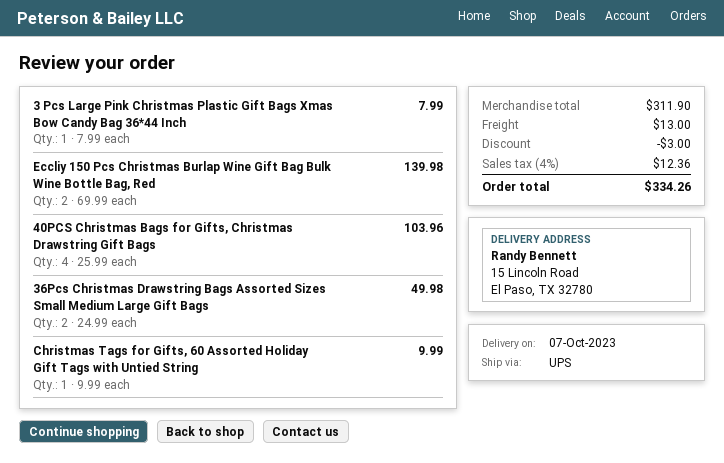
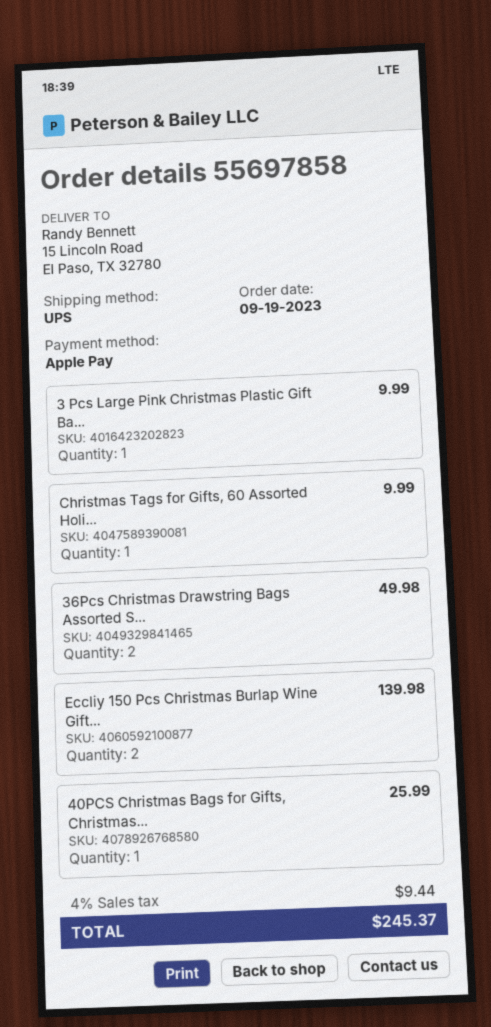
3 Pcs Large Pink Christmas Plastic Gift Bags Xmas Bow Candy Bag 36*44 Inch: 1 for 7.99 -> 1 for 9.99
40PCS Christmas Bags for Gifts, Christmas Drawstring Gift Bags: 4 for 103.96 -> 1 for 25.99
discount: 3.00 -> none
shipping: 13.00 -> none
tax: 4% = 12.36 -> 4% = 9.44
total: 334.26 -> 245.37

